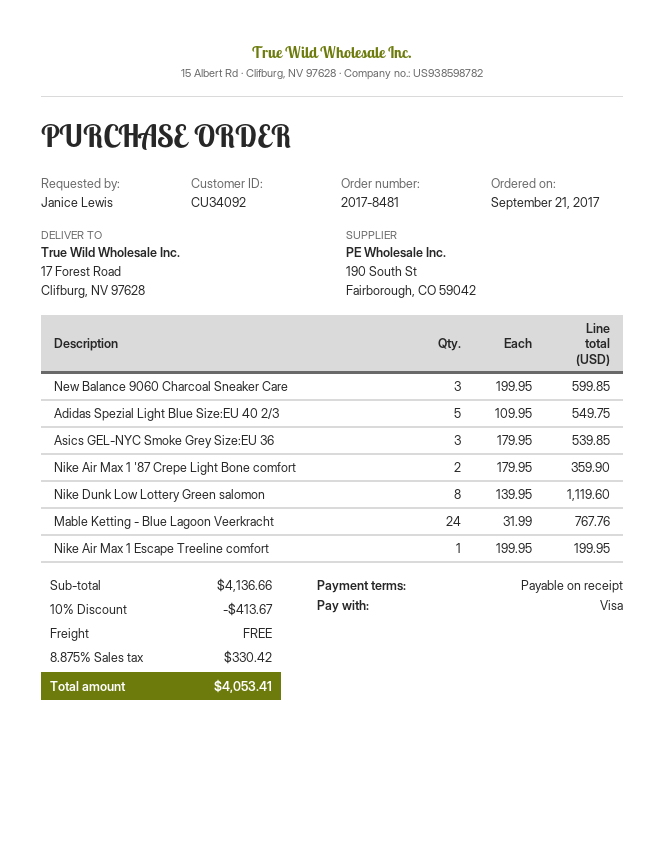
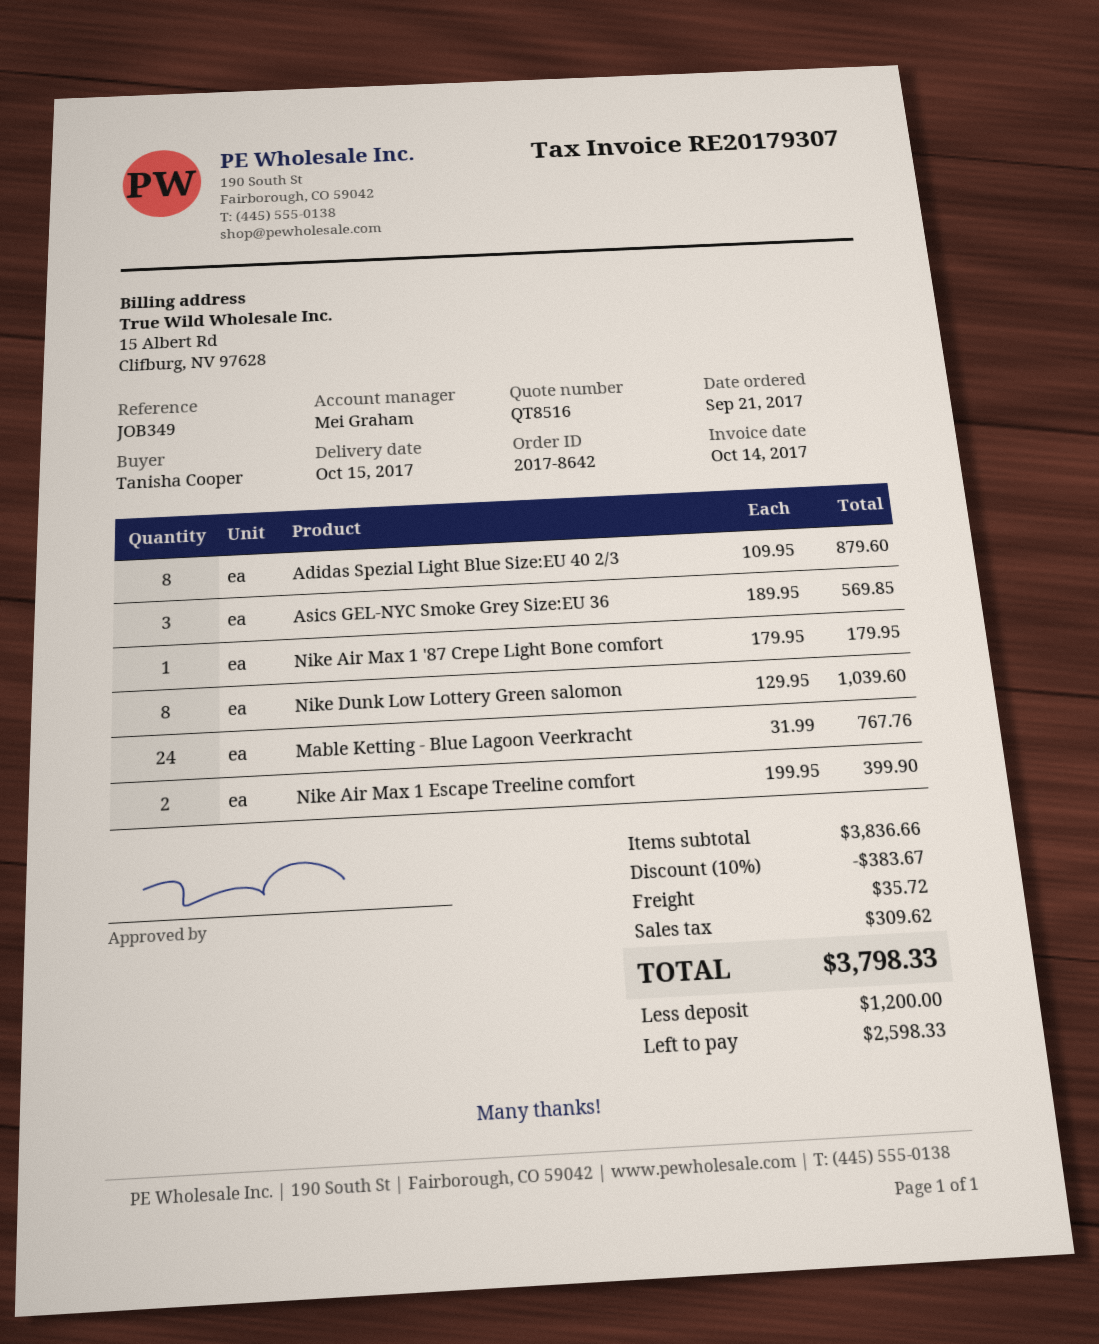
order number: 2017-8481 -> 2017-8642
ordered by: Janice Lewis -> Tanisha Cooper
New Balance 9060 Charcoal Sneaker Care: 3 x 199.95 = 599.85 -> none
Adidas Spezial Light Blue Size:EU 40 2/3: 5 x 109.95 = 549.75 -> 8 x 109.95 = 879.60
Asics GEL-NYC Smoke Grey Size:EU 36: 3 x 179.95 = 539.85 -> 3 x 189.95 = 569.85
Nike Air Max 1 '87 Crepe Light Bone comfort: 2 x 179.95 = 359.90 -> 1 x 179.95 = 179.95
Nike Dunk Low Lottery Green salomon: 8 x 139.95 = 1119.60 -> 8 x 129.95 = 1039.60
Nike Air Max 1 Escape Treeline comfort: 1 x 199.95 = 199.95 -> 2 x 199.95 = 399.90
subtotal: 4136.66 -> 3836.66
discount: 10% = 413.67 -> 10% = 383.67
shipping: 0.00 -> 35.72
tax: 330.42 -> 309.62
total: 4053.41 -> 3798.33

